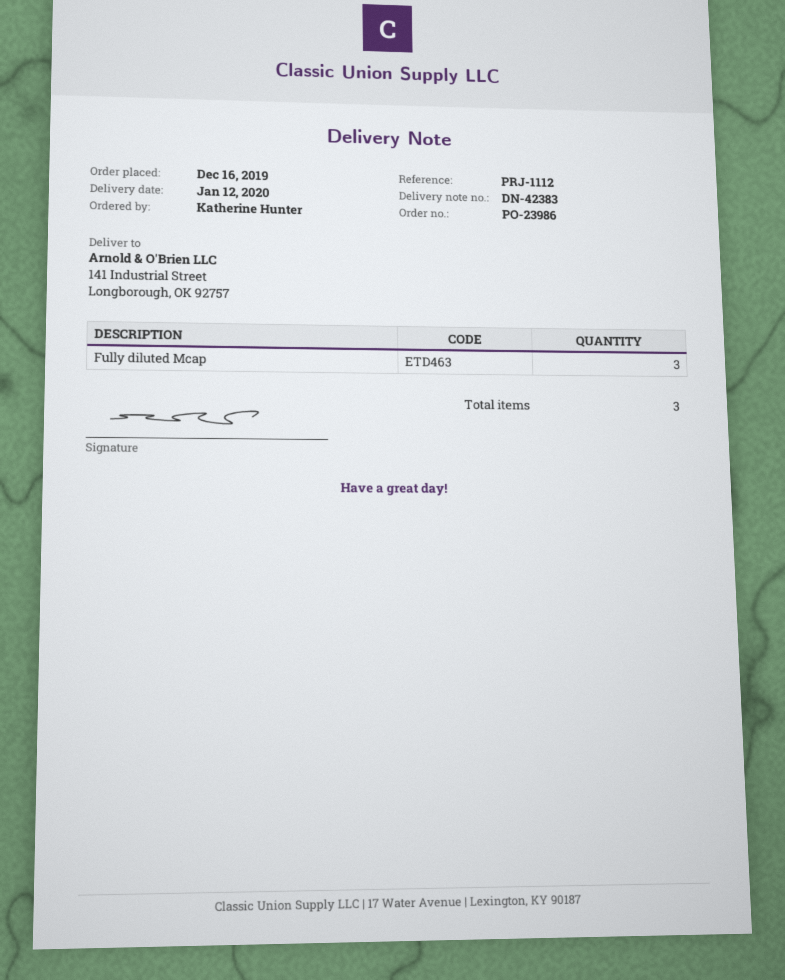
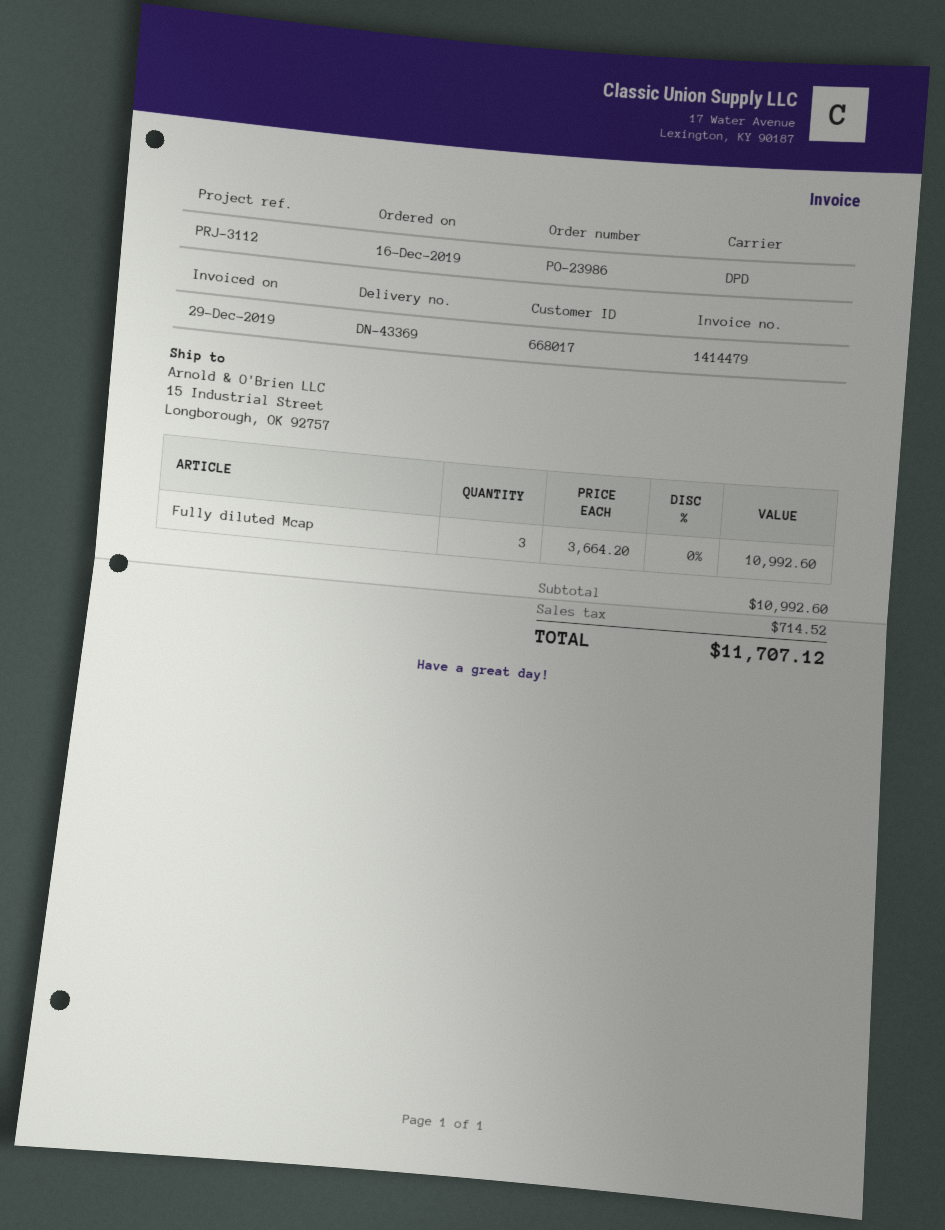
delivery note number: DN-42383 -> DN-43369
reference: PRJ-1112 -> PRJ-3112
ship to: 141 Industrial Street, Longborough, OK 92757 -> 15 Industrial Street, Longborough, OK 92757

